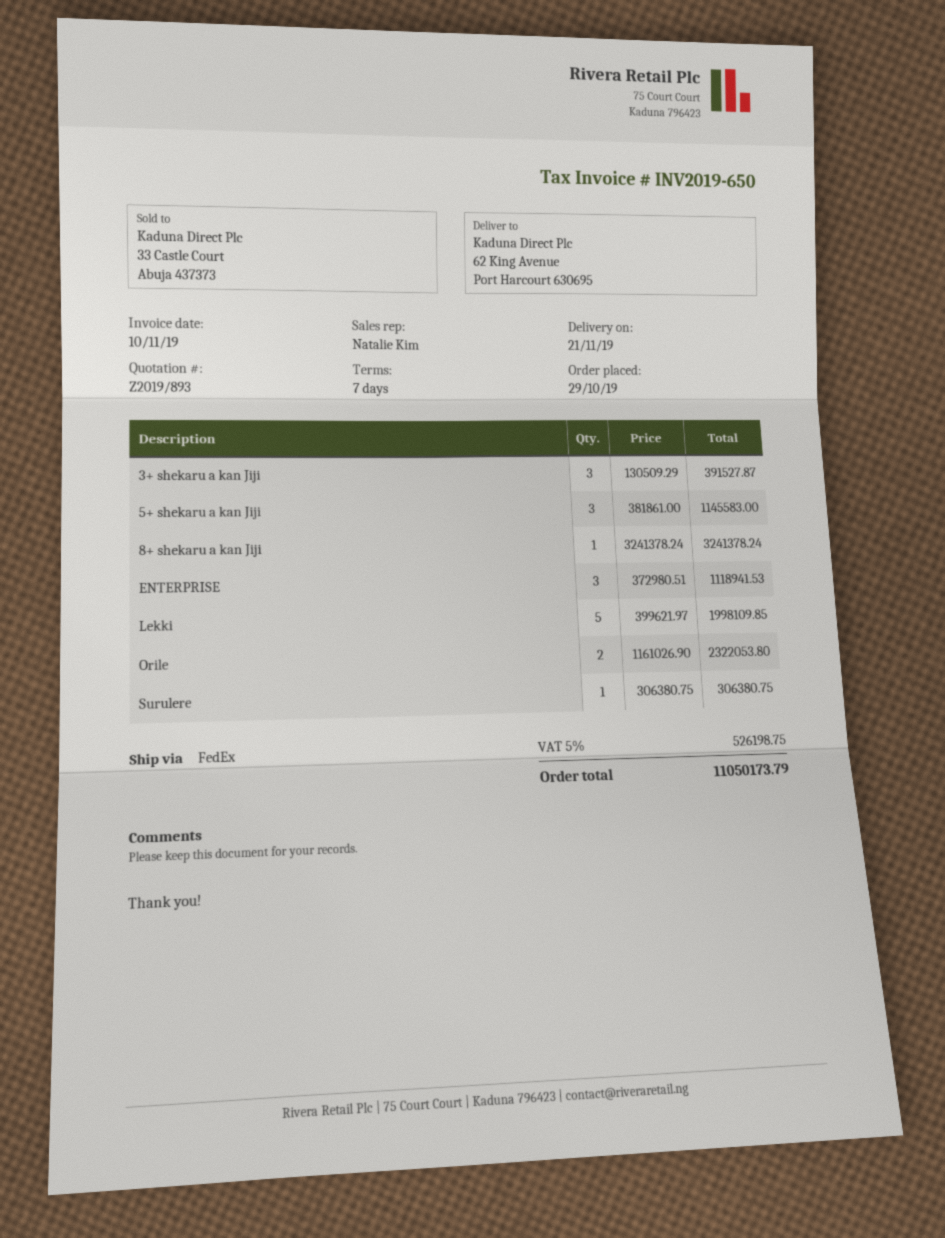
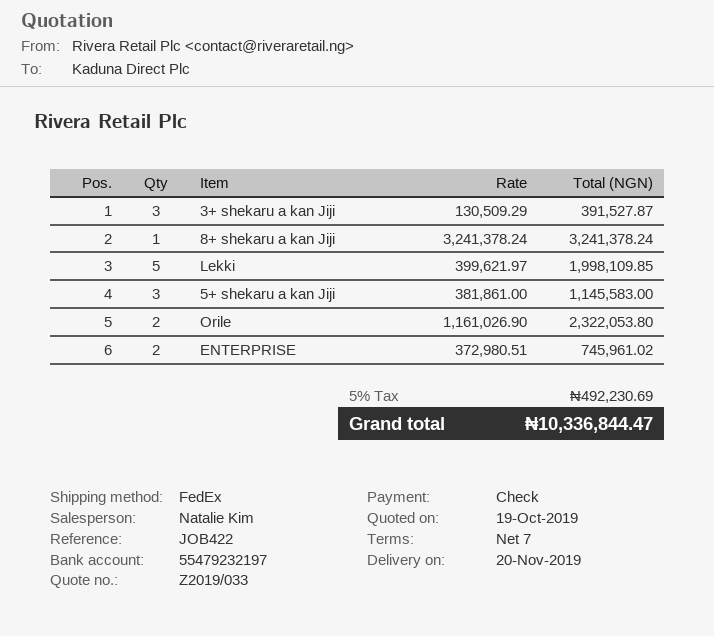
quote number: Z2019/893 -> Z2019/033
delivery date: 2019-11-21 -> 2019-11-20
ENTERPRISE: 3 x 372980.51 = 1118941.53 -> 2 x 372980.51 = 745961.02
Surulere: 1 x 306380.75 = 306380.75 -> none
tax: 5% = 526198.75 -> 5% = 492230.69
total: 11050173.79 -> 10336844.47

